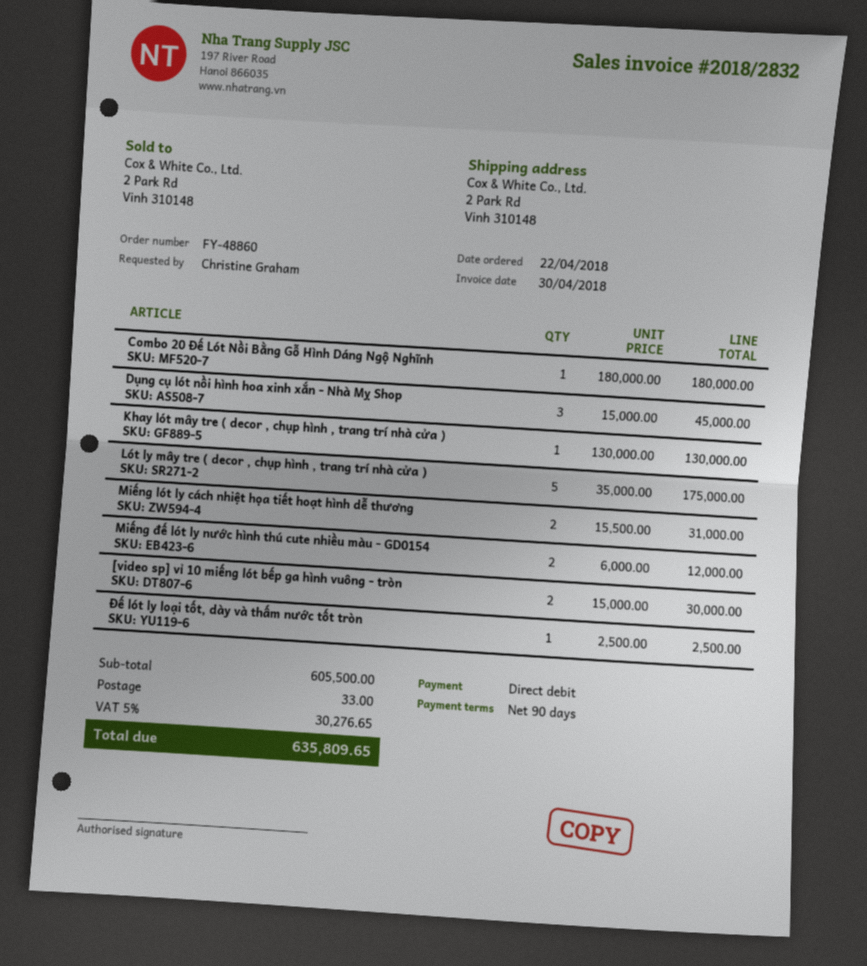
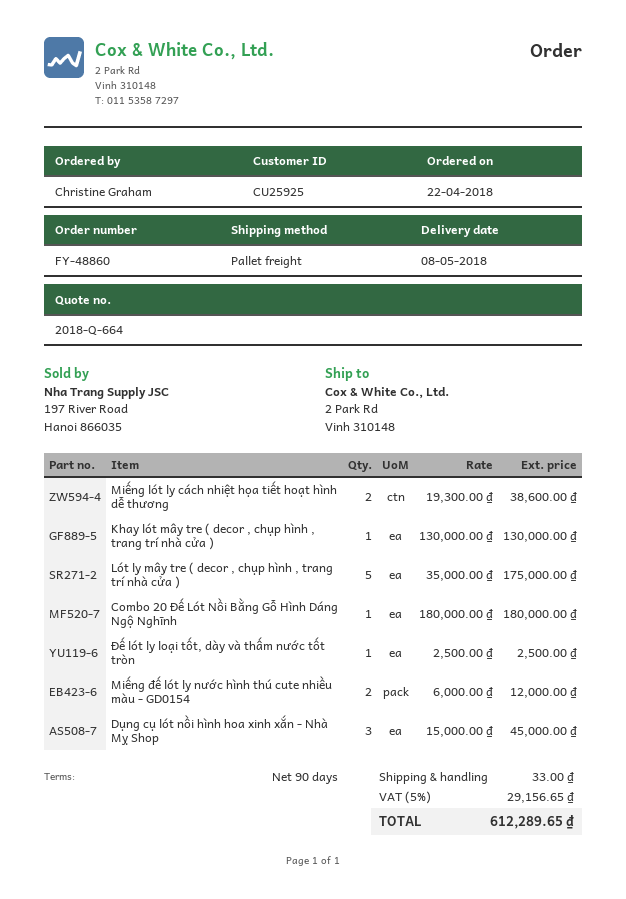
Miếng lót ly cách nhiệt họa tiết hoạt hình dễ thương: 2 x 15500.00 = 31000.00 -> 2 x 19300.00 = 38600.00
[video sp] vỉ 10 miếng lót bếp ga hình vuông - tròn: 2 x 15000.00 = 30000.00 -> none
tax: 5% = 30276.65 -> 5% = 29156.65
total: 635809.65 -> 612289.65

